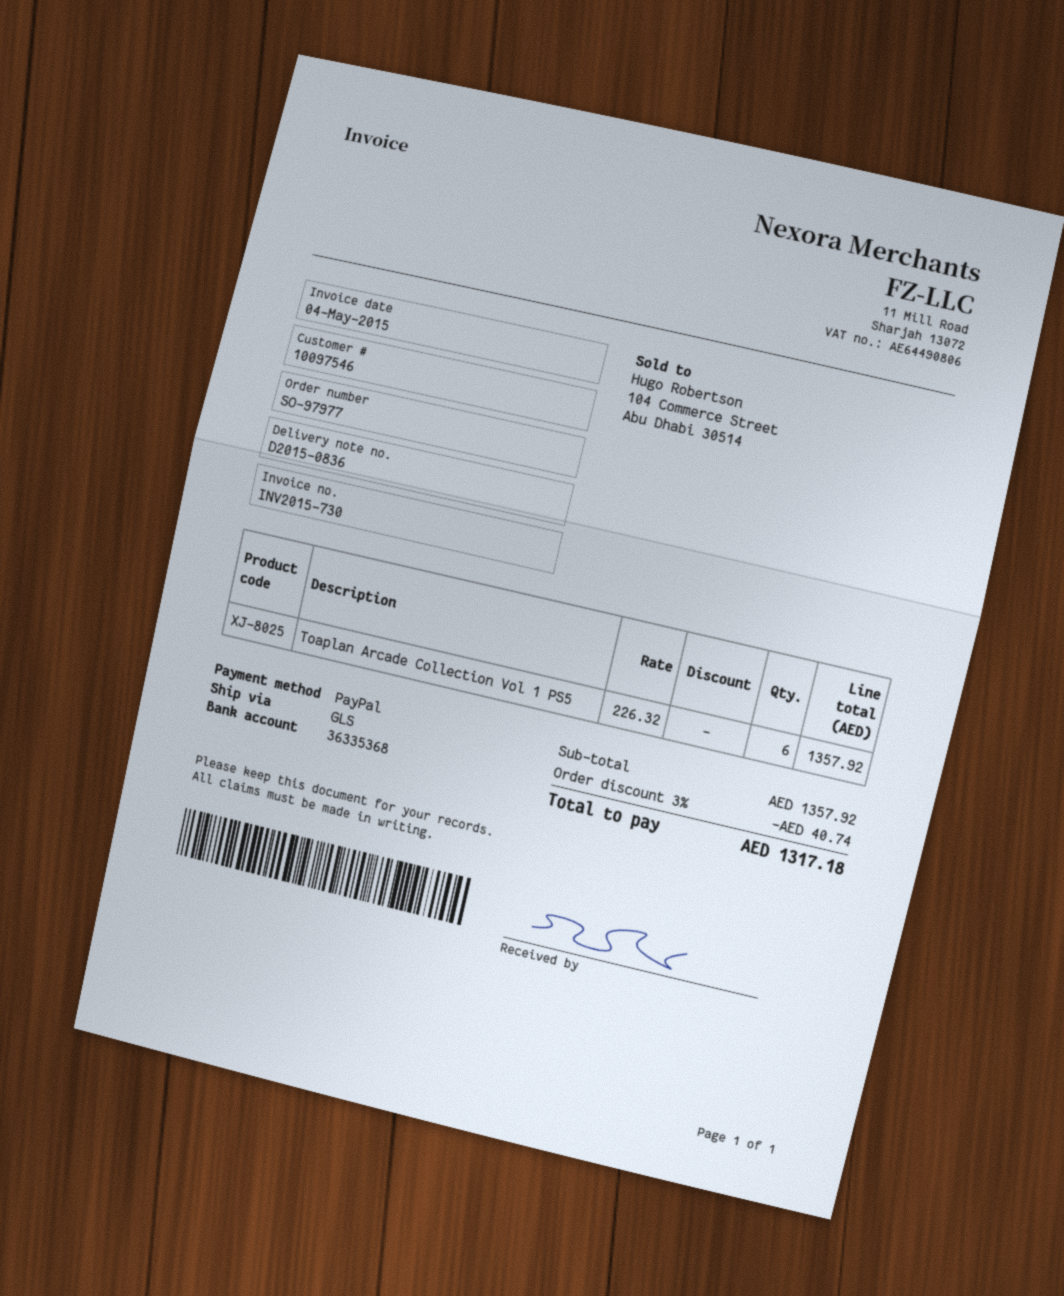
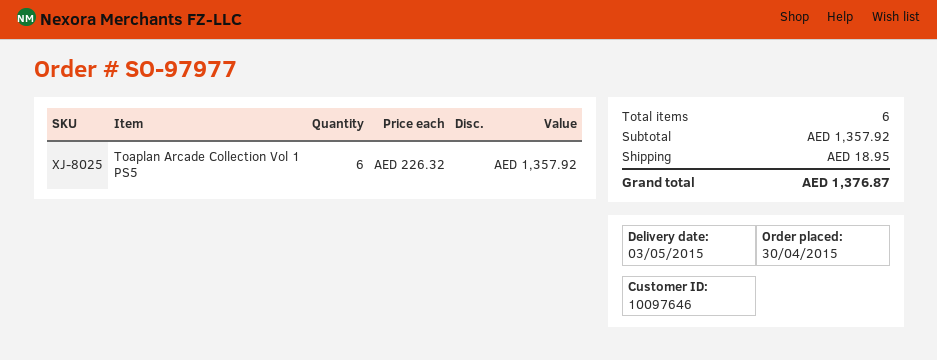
customer number: 10097546 -> 10097646
discount: 3% = 40.74 -> none
shipping: none -> 18.95
total: 1317.18 -> 1376.87

